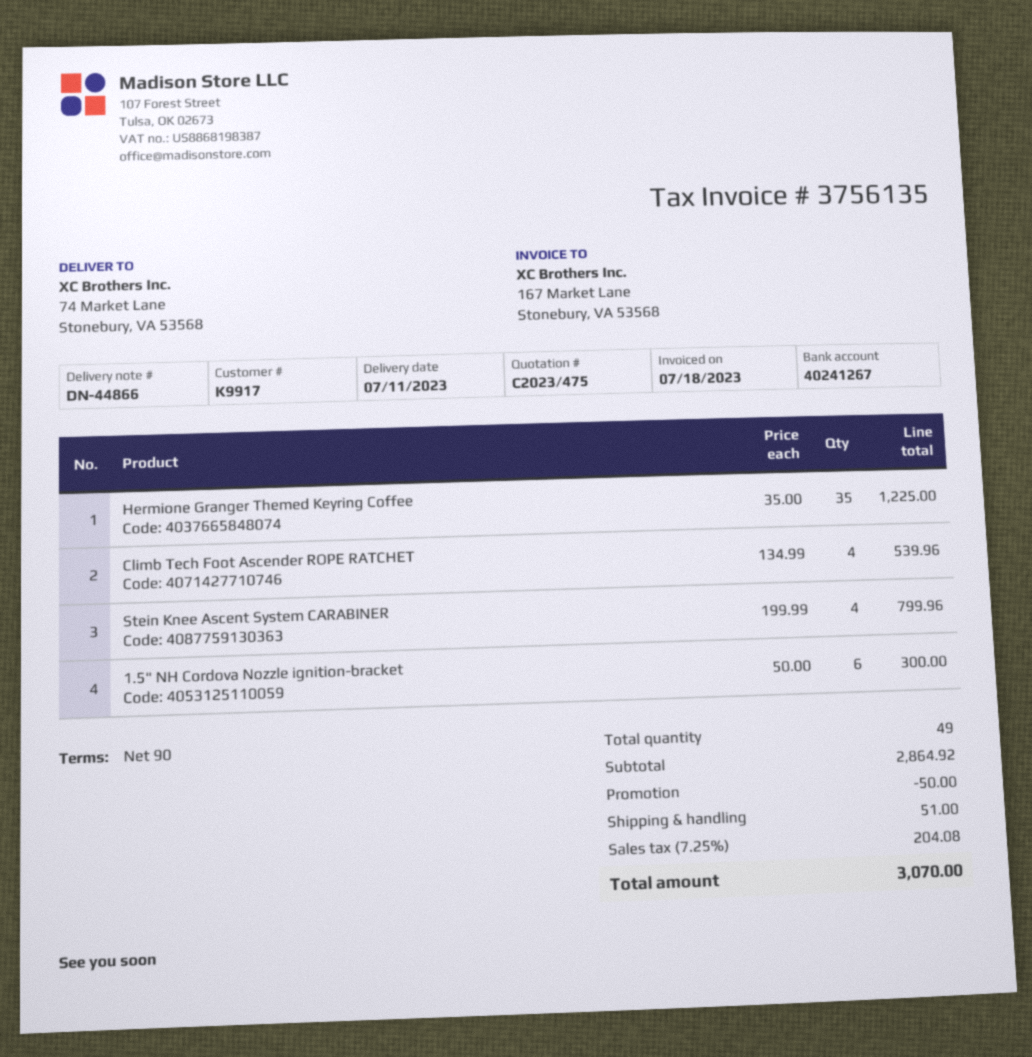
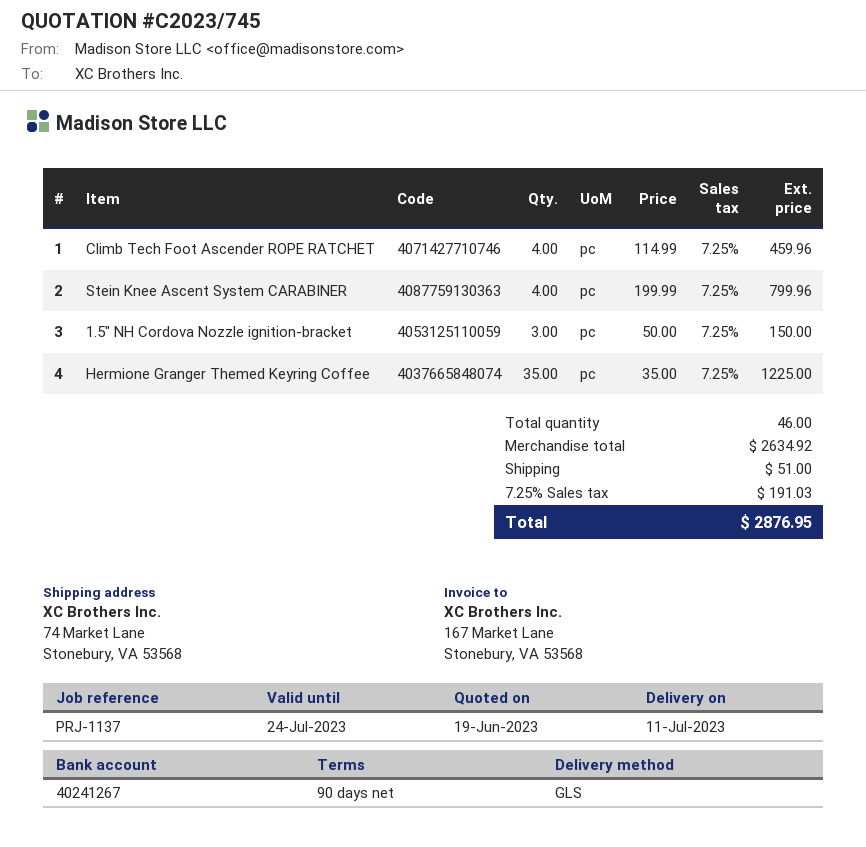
quote number: C2023/475 -> C2023/745
Climb Tech Foot Ascender ROPE RATCHET: 4 x 134.99 = 539.96 -> 4 x 114.99 = 459.96
1.5" NH Cordova Nozzle ignition-bracket: 6 x 50.00 = 300.00 -> 3 x 50.00 = 150.00
total quantity: 49 -> 46
subtotal: 2864.92 -> 2634.92
discount: 50.00 -> none
tax: 7.25% = 204.08 -> 7.25% = 191.03
total: 3070.00 -> 2876.95

